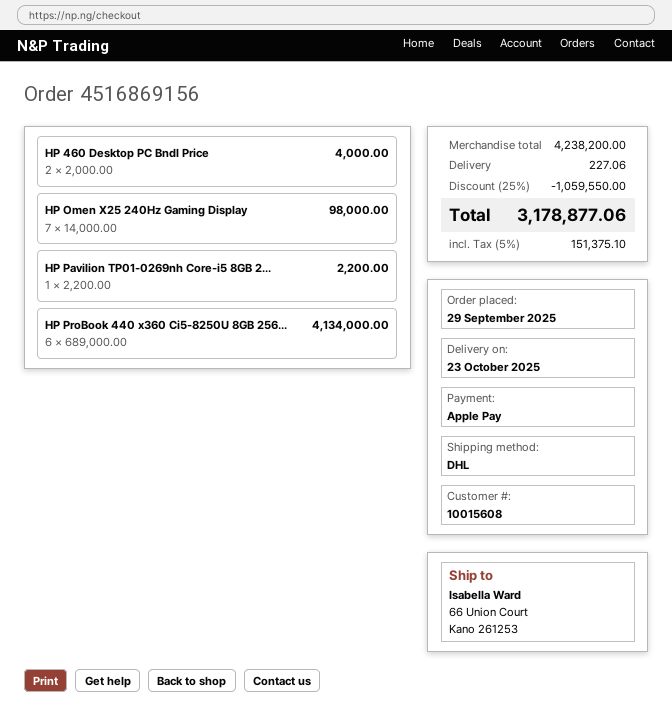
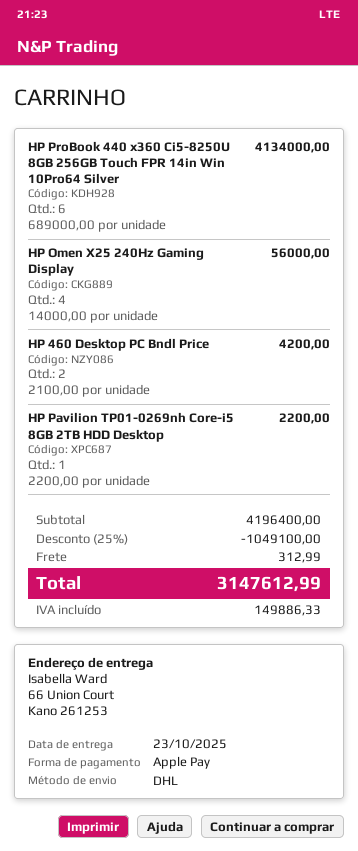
HP 460 Desktop PC Bndl Price: 2 x 2000.00 = 4000.00 -> 2 x 2100.00 = 4200.00
HP Omen X25 240Hz Gaming Display: 7 x 14000.00 = 98000.00 -> 4 x 14000.00 = 56000.00
subtotal: 4238200.00 -> 4196400.00
discount: 25% = 1059550.00 -> 25% = 1049100.00
shipping: 227.06 -> 312.99
tax: 151375.10 -> 149886.33
total: 3178877.06 -> 3147612.99

